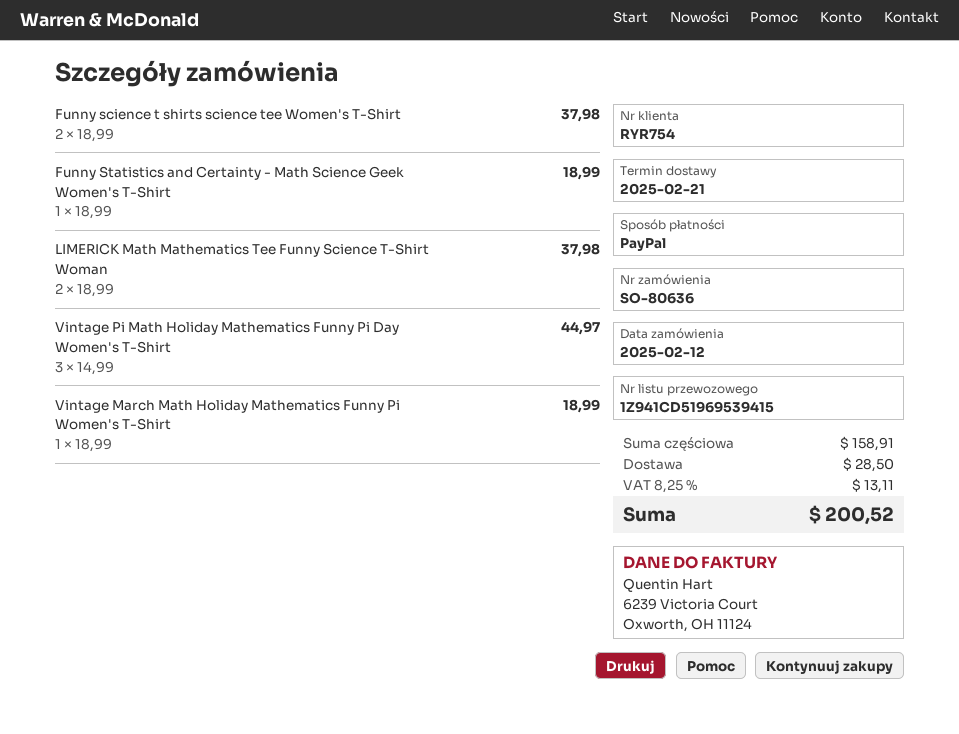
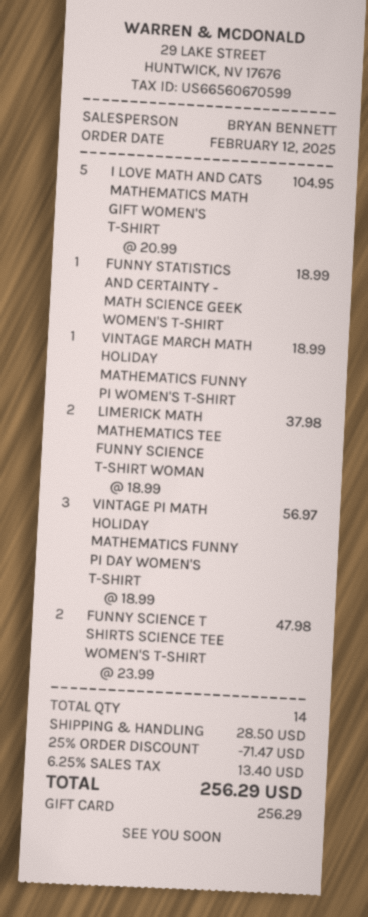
payment method: PayPal -> gift card
Funny science t shirts science tee Women's T-Shirt: 2 x 18.99 = 37.98 -> 2 x 23.99 = 47.98
Vintage Pi Math Holiday Mathematics Funny Pi Day Women's T-Shirt: 3 x 14.99 = 44.97 -> 3 x 18.99 = 56.97
I LOVE MATH AND CATS MATHEMATICS MATH GIFT WOMEN'S T-SHIRT: none -> 5 x 20.99 = 104.95
discount: none -> 25% = 71.47
tax: 8.25% = 13.11 -> 6.25% = 13.40
total: 200.52 -> 256.29

